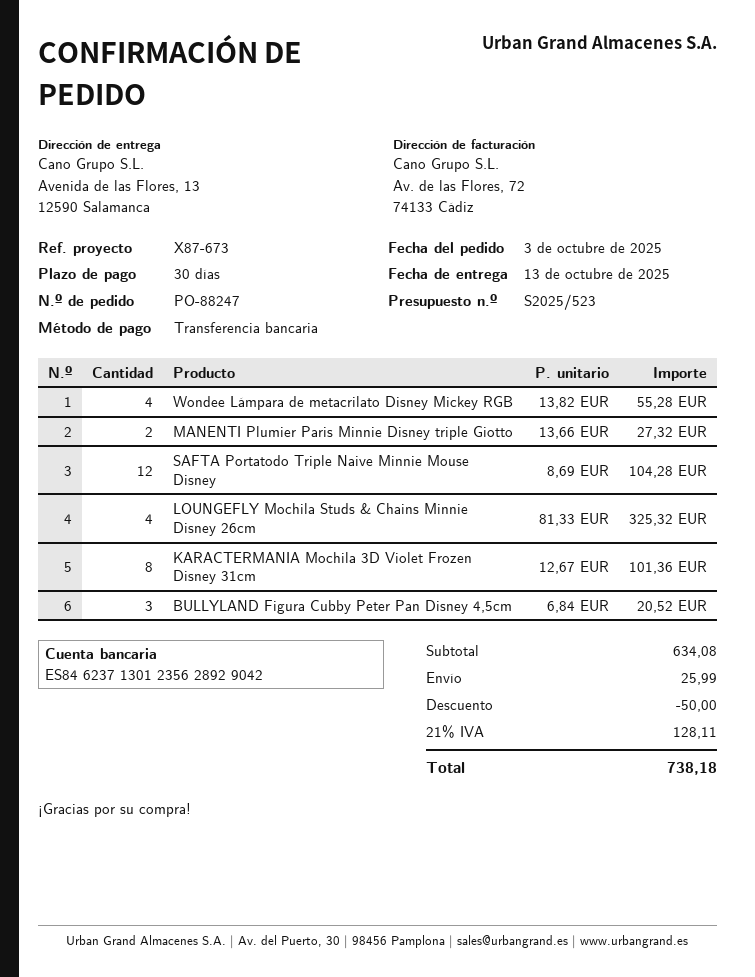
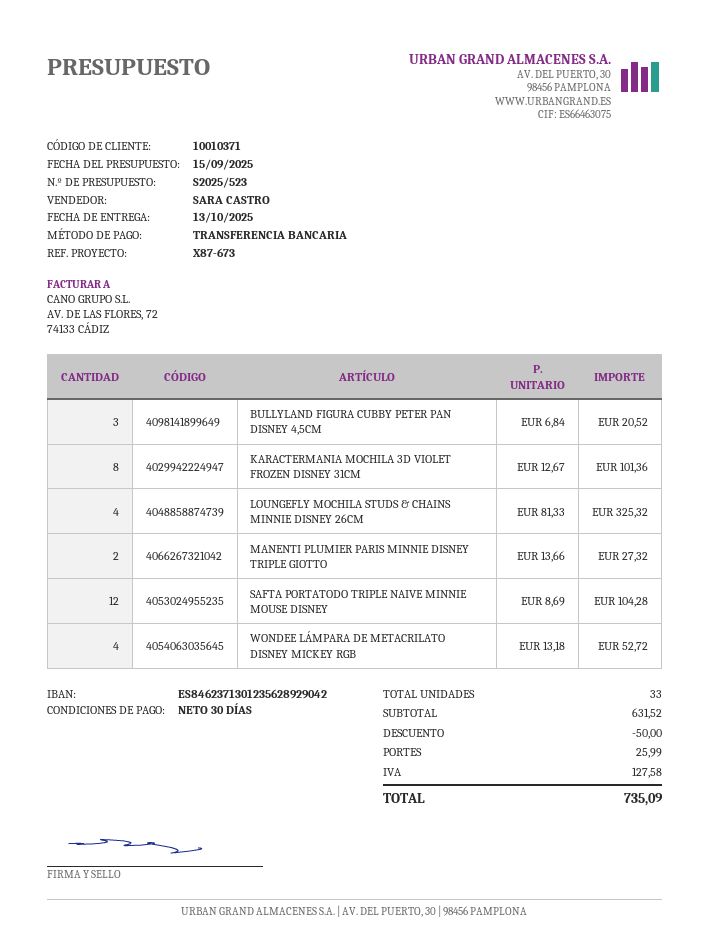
Wondee Lámpara de metacrilato Disney Mickey RGB: 4 x 13.82 = 55.28 -> 4 x 13.18 = 52.72
subtotal: 634.08 -> 631.52
tax: 128.11 -> 127.58
total: 738.18 -> 735.09

